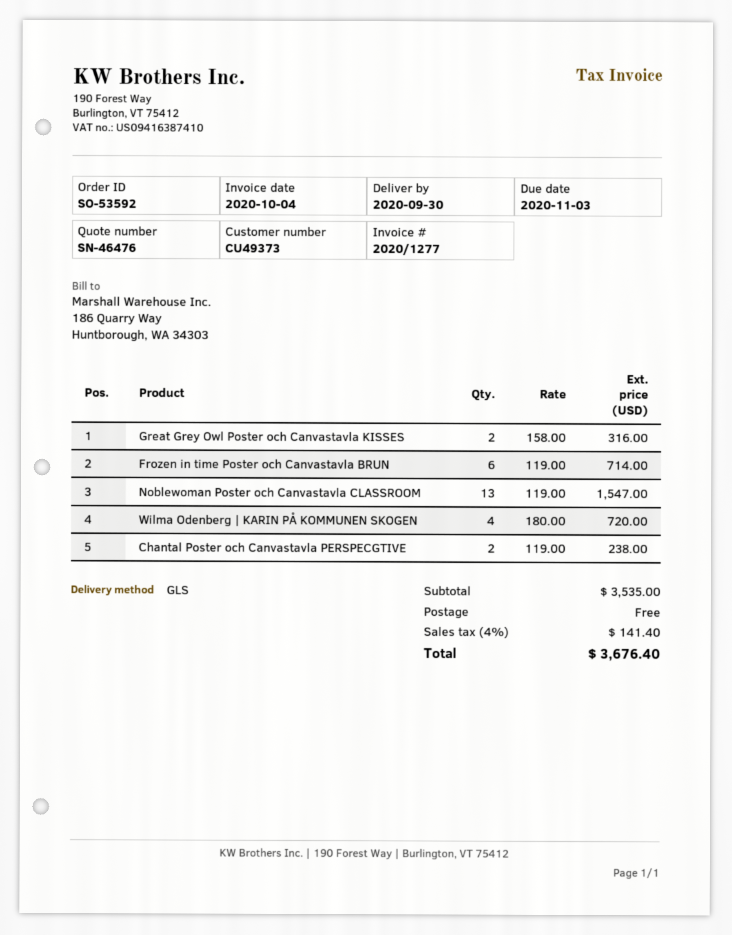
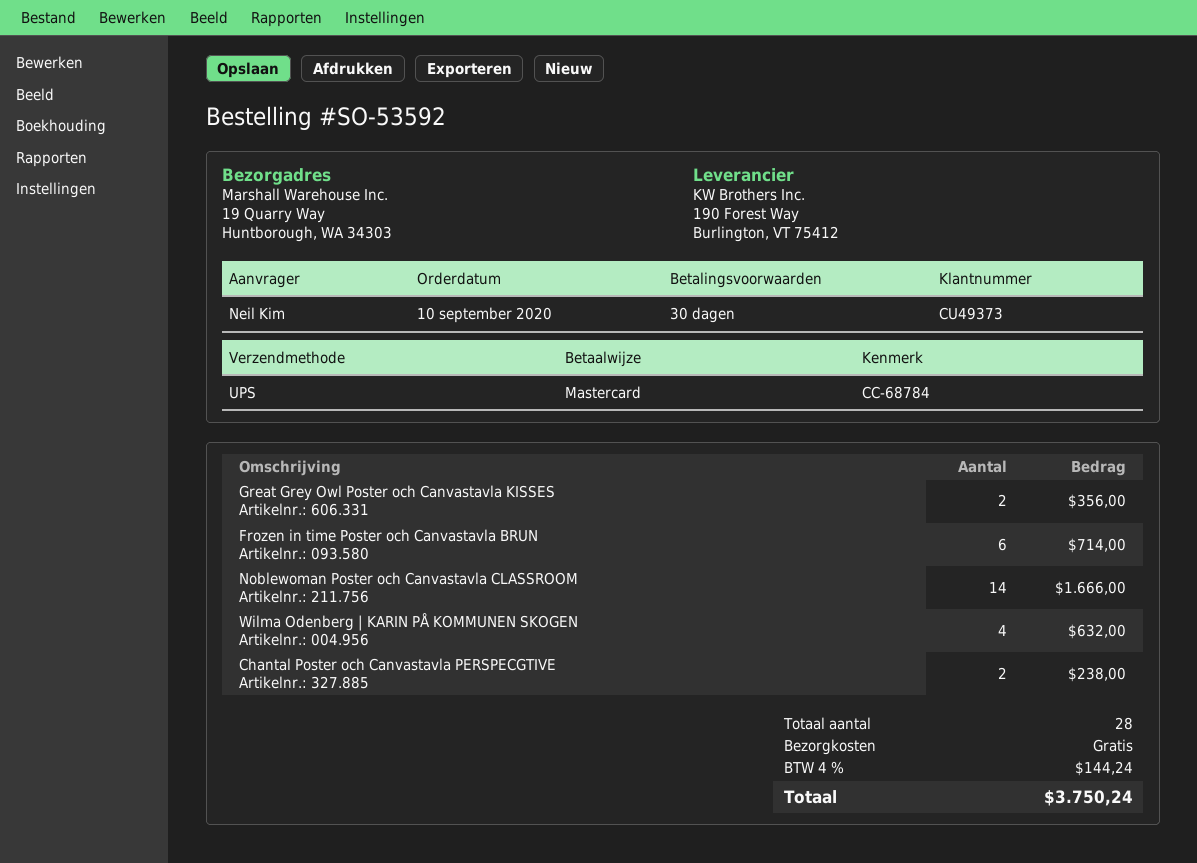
shipping method: GLS -> UPS
Great Grey Owl Poster och Canvastavla KISSES: 2 for 316.00 -> 2 for 356.00
Noblewoman Poster och Canvastavla CLASSROOM: 13 for 1547.00 -> 14 for 1666.00
Wilma Odenberg | KARIN PÅ KOMMUNEN SKOGEN: 4 for 720.00 -> 4 for 632.00
tax: 4% = 141.40 -> 4% = 144.24
total: 3676.40 -> 3750.24

